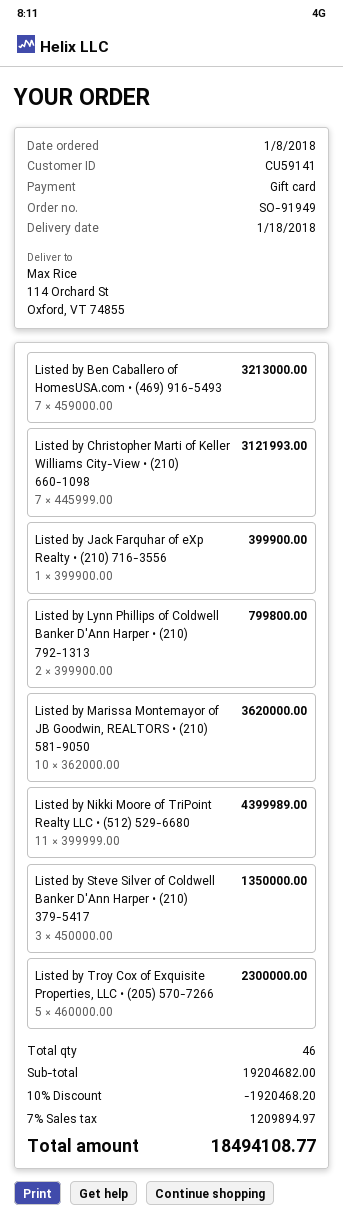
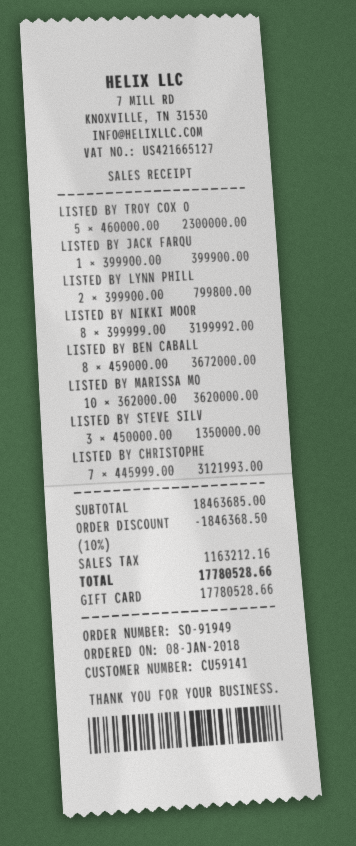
Listed by Ben Caballero of HomesUSA.com • (469) 916-5493: 7 x 459000.00 = 3213000.00 -> 8 x 459000.00 = 3672000.00
Listed by Nikki Moore of TriPoint Realty LLC • (512) 529-6680: 11 x 399999.00 = 4399989.00 -> 8 x 399999.00 = 3199992.00
subtotal: 19204682.00 -> 18463685.00
discount: 10% = 1920468.20 -> 10% = 1846368.50
tax: 1209894.97 -> 1163212.16
total: 18494108.77 -> 17780528.66

